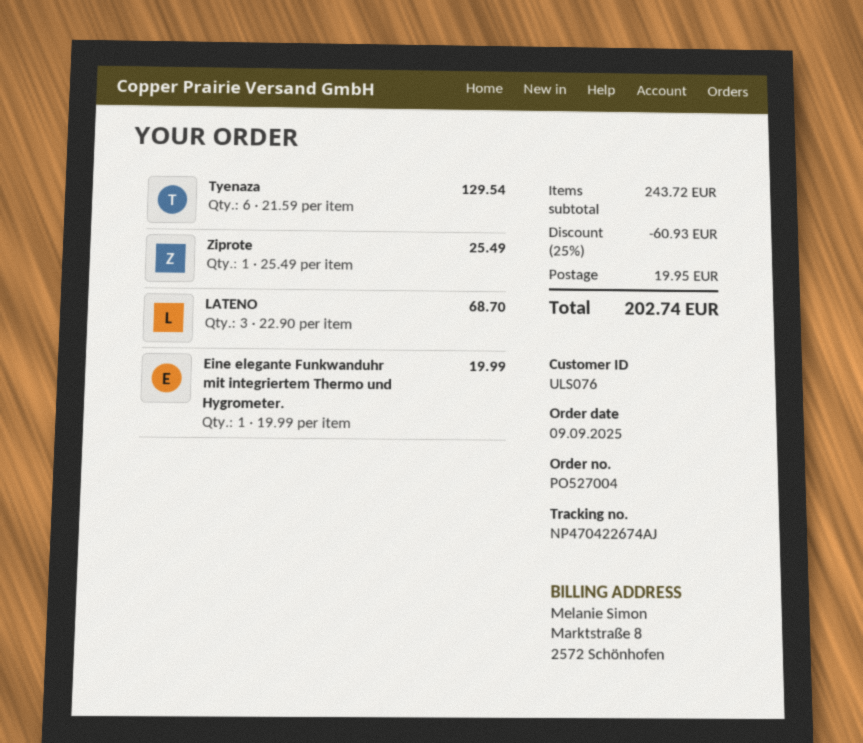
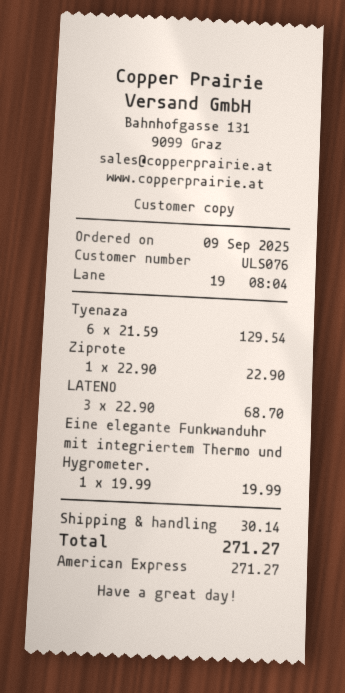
Ziprote: 1 x 25.49 = 25.49 -> 1 x 22.90 = 22.90
discount: 25% = 60.93 -> none
shipping: 19.95 -> 30.14
total: 202.74 -> 271.27

